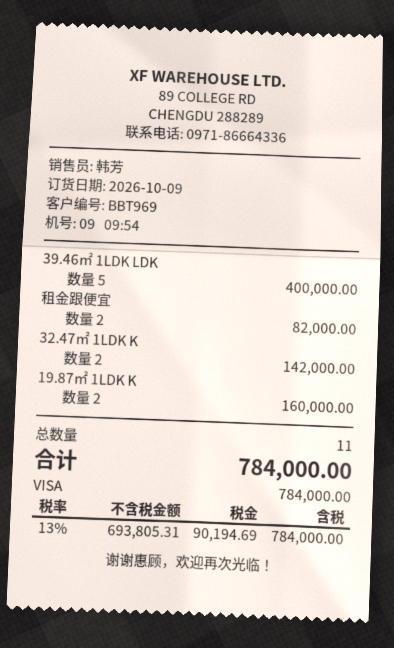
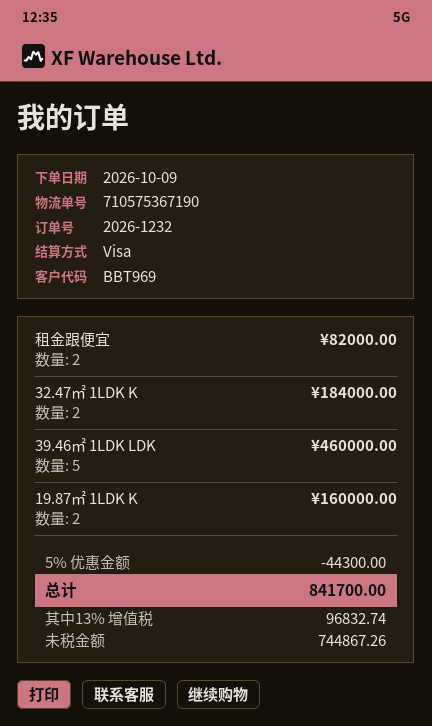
39.46㎡ 1LDK LDK: 5 for 400000.00 -> 5 for 460000.00
32.47㎡ 1LDK K: 2 for 142000.00 -> 2 for 184000.00
discount: none -> 5% = 44300.00
net: 693805.31 -> 744867.26
tax: 13% = 90194.69 -> 13% = 96832.74
total: 784000.00 -> 841700.00

